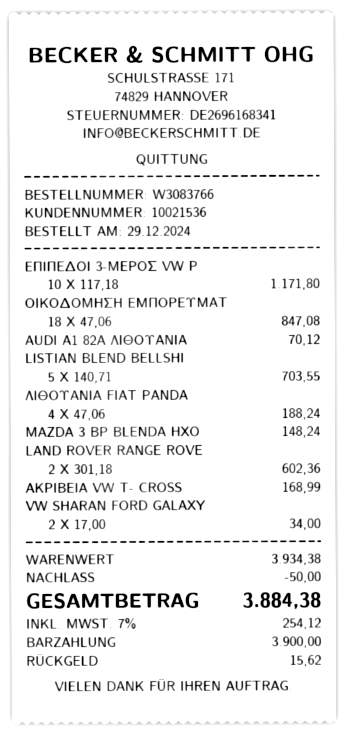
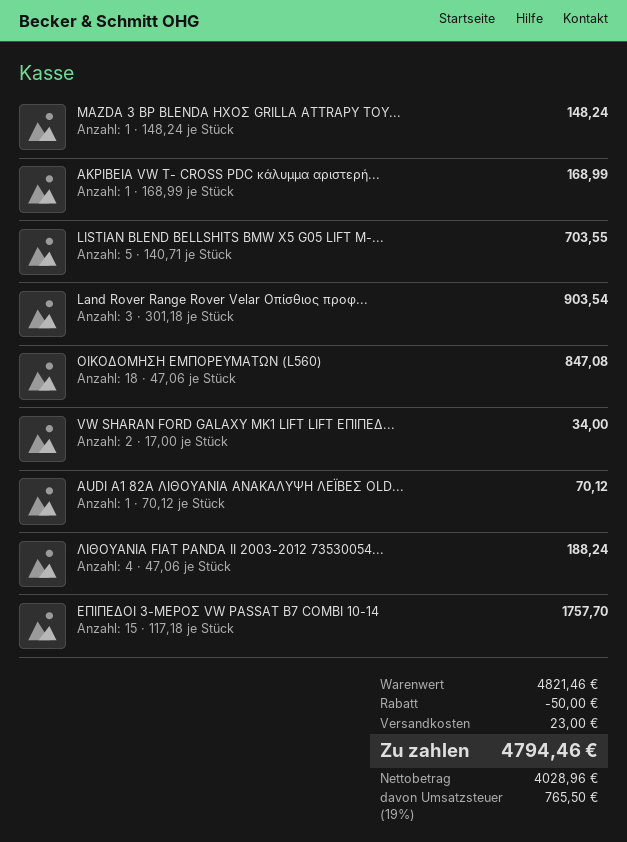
ΕΠΙΠΕΔΟΙ 3-ΜΕΡΟΣ VW P: 10 x 117.18 = 1171.80 -> 15 x 117.18 = 1757.70
LAND ROVER RANGE ROVE: 2 x 301.18 = 602.36 -> 3 x 301.18 = 903.54
subtotal: 3934.38 -> 4821.46
shipping: none -> 23.00
tax: 7% = 254.12 -> 19% = 765.50
total: 3884.38 -> 4794.46

